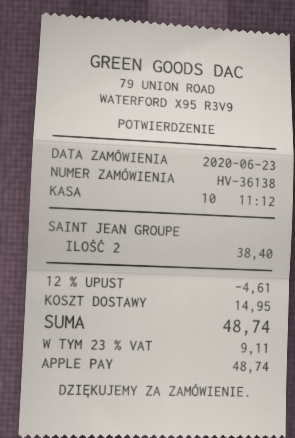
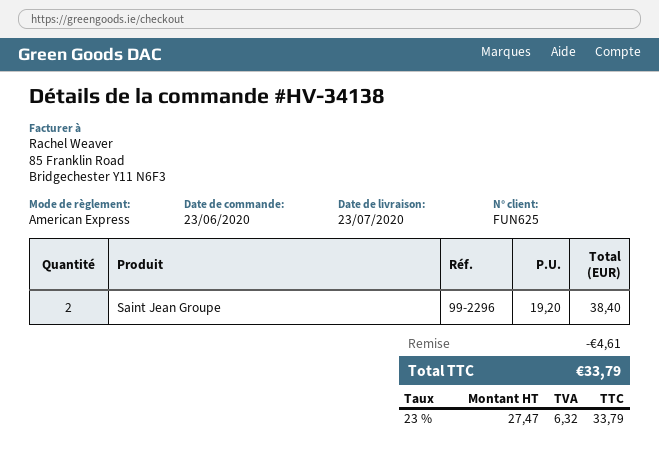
order number: HV-36138 -> HV-34138
payment method: Apple Pay -> American Express
shipping: 14.95 -> none
tax: 23% = 9.11 -> 23% = 6.32
total: 48.74 -> 33.79

